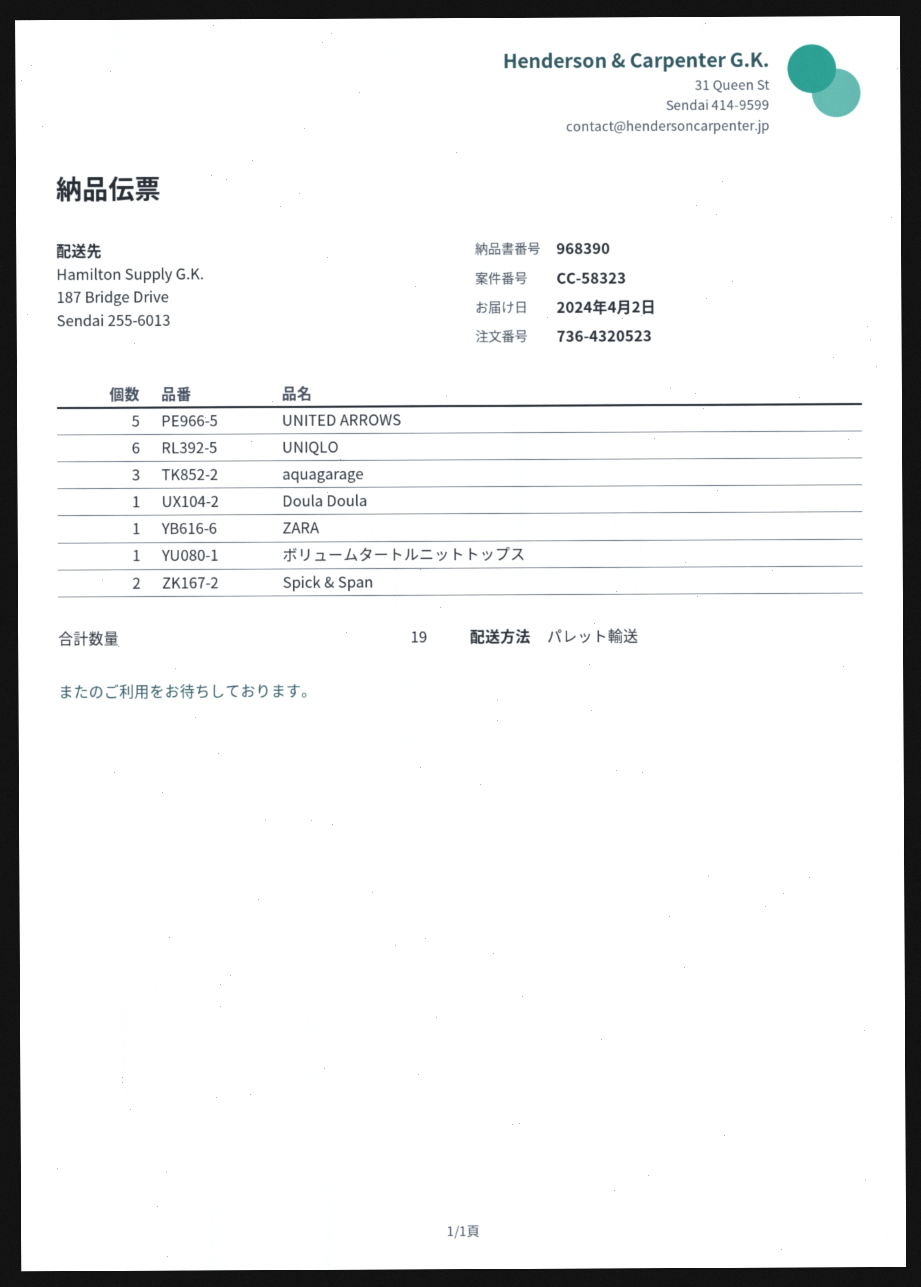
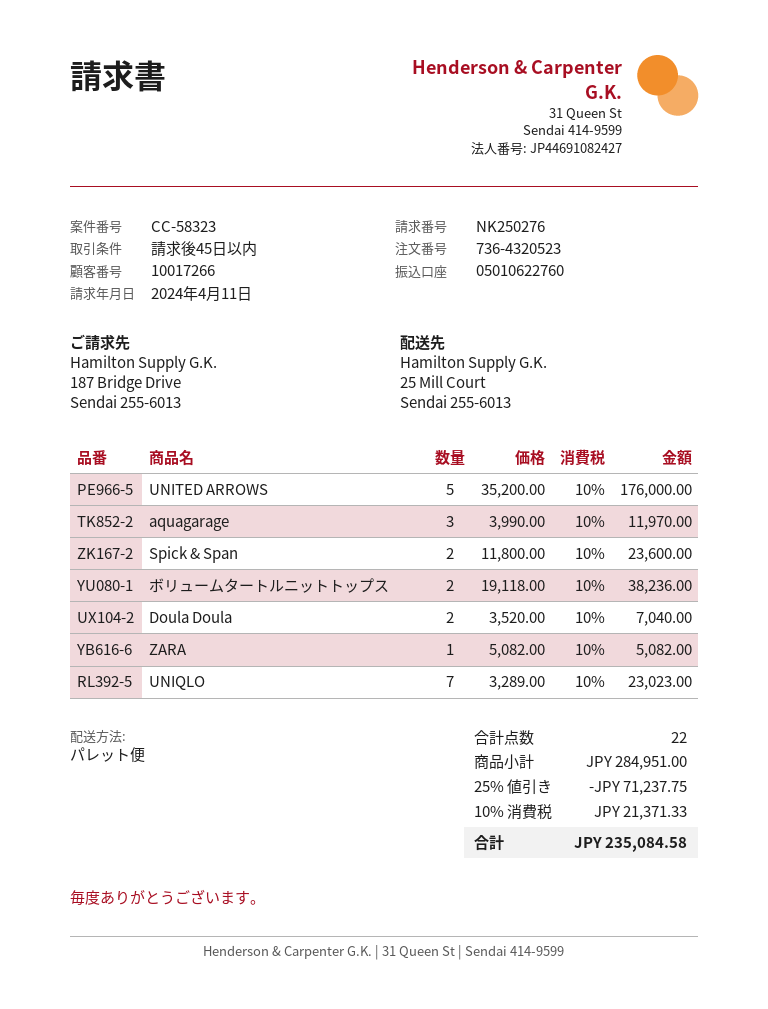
ship to: 187 Bridge Drive, Sendai 255-6013 -> 25 Mill Court, Sendai 255-6013
UNIQLO: 6 -> 7
Doula Doula: 1 -> 2
ボリュームタートルニットトップス: 1 -> 2
total quantity: 19 -> 22

